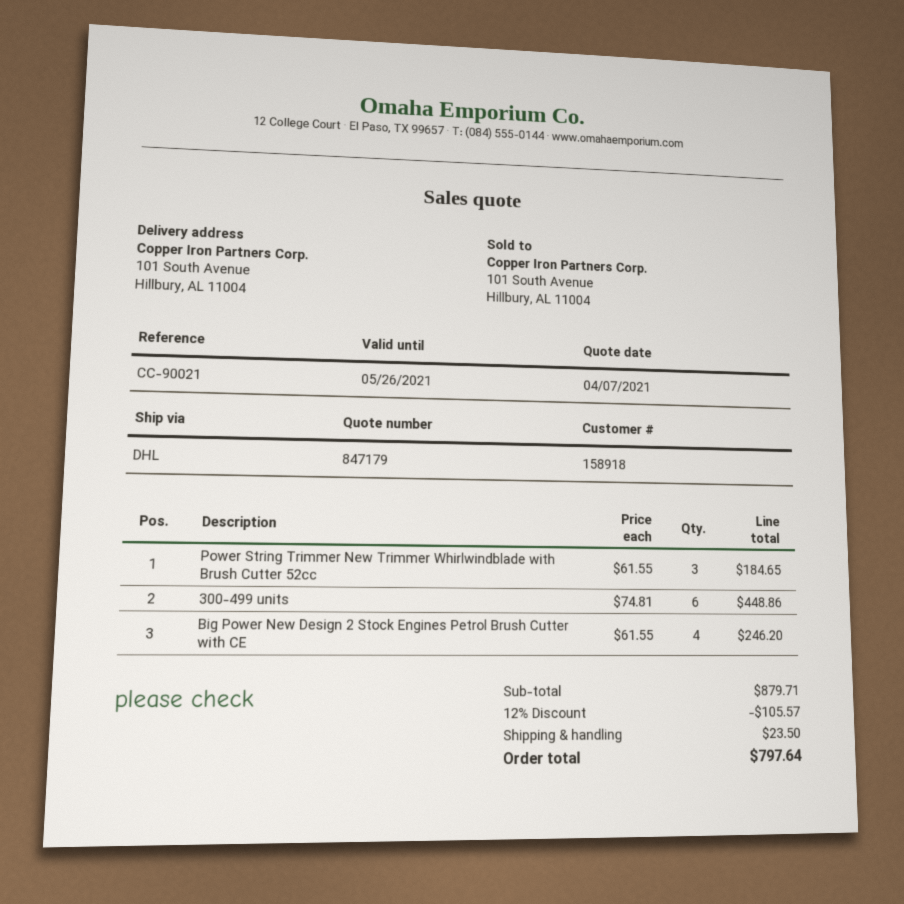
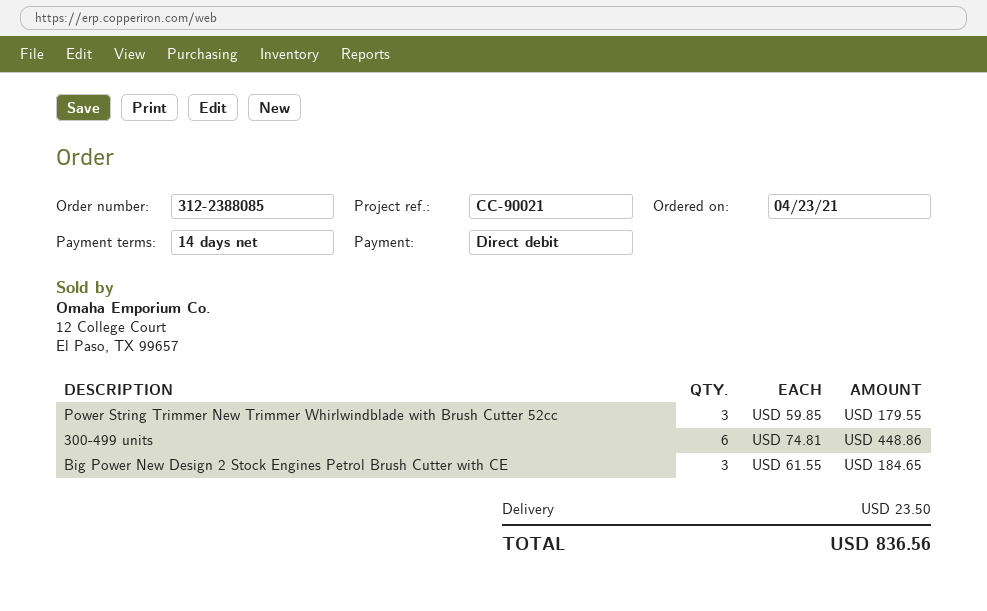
Power String Trimmer New Trimmer Whirlwindblade with Brush Cutter 52cc: 3 x 61.55 = 184.65 -> 3 x 59.85 = 179.55
Big Power New Design 2 Stock Engines Petrol Brush Cutter with CE: 4 x 61.55 = 246.20 -> 3 x 61.55 = 184.65
discount: 12% = 105.57 -> none
total: 797.64 -> 836.56

